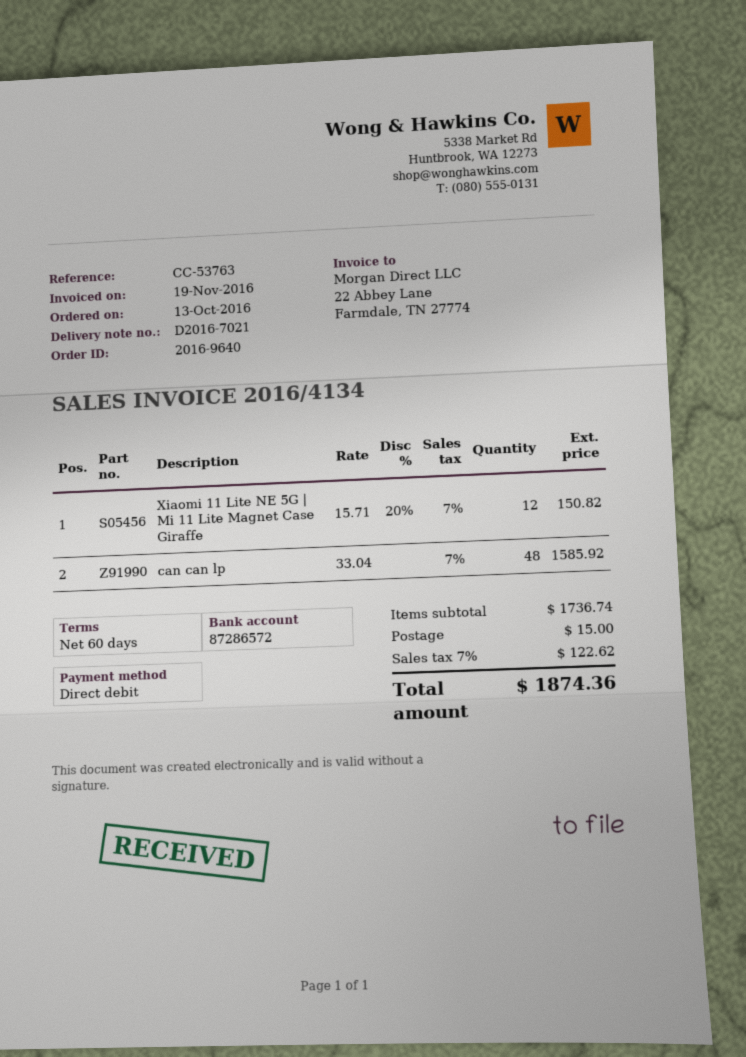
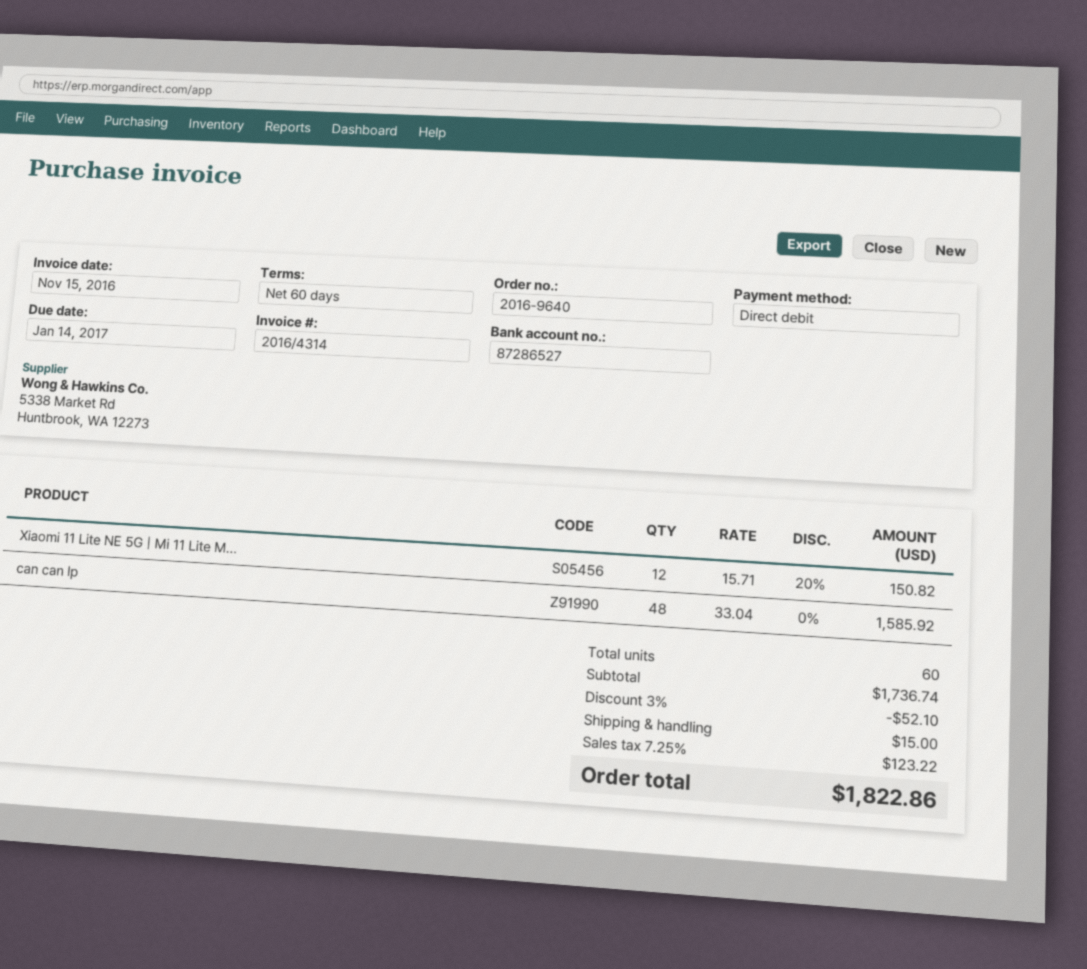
invoice number: 2016/4134 -> 2016/4314
invoice date: 2016-11-19 -> 2016-11-15
bank account: 87286572 -> 87286527
discount: none -> 3% = 52.10
tax: 7% = 122.62 -> 7.25% = 123.22
total: 1874.36 -> 1822.86

